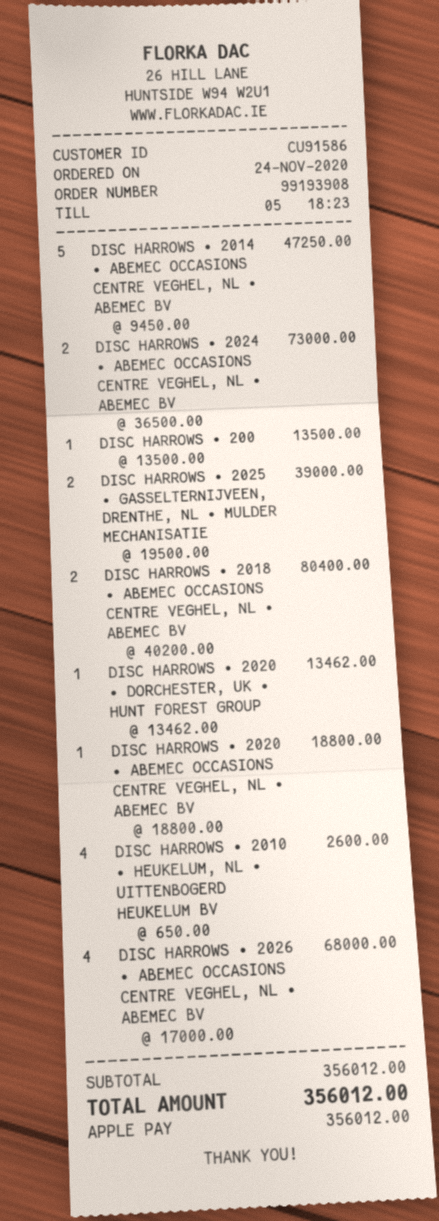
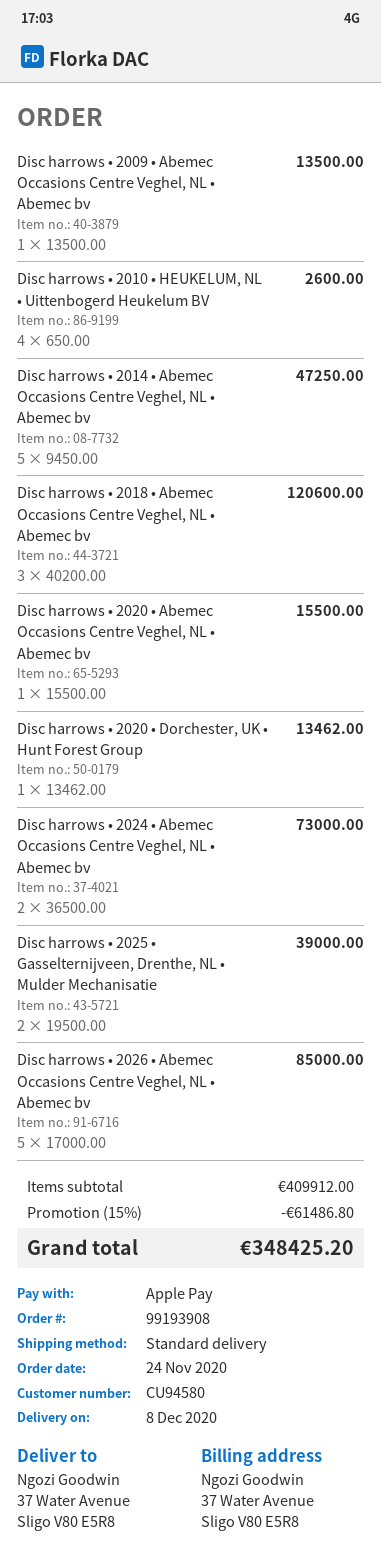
customer number: CU91586 -> CU94580
DISC HARROWS • 2018 • ABEMEC OCCASIONS CENTRE VEGHEL, NL • ABEMEC BV: 2 x 40200.00 = 80400.00 -> 3 x 40200.00 = 120600.00
DISC HARROWS • 2020 • ABEMEC OCCASIONS CENTRE VEGHEL, NL • ABEMEC BV: 1 x 18800.00 = 18800.00 -> 1 x 15500.00 = 15500.00
DISC HARROWS • 2026 • ABEMEC OCCASIONS CENTRE VEGHEL, NL • ABEMEC BV: 4 x 17000.00 = 68000.00 -> 5 x 17000.00 = 85000.00
subtotal: 356012.00 -> 409912.00
discount: none -> 15% = 61486.80
total: 356012.00 -> 348425.20

